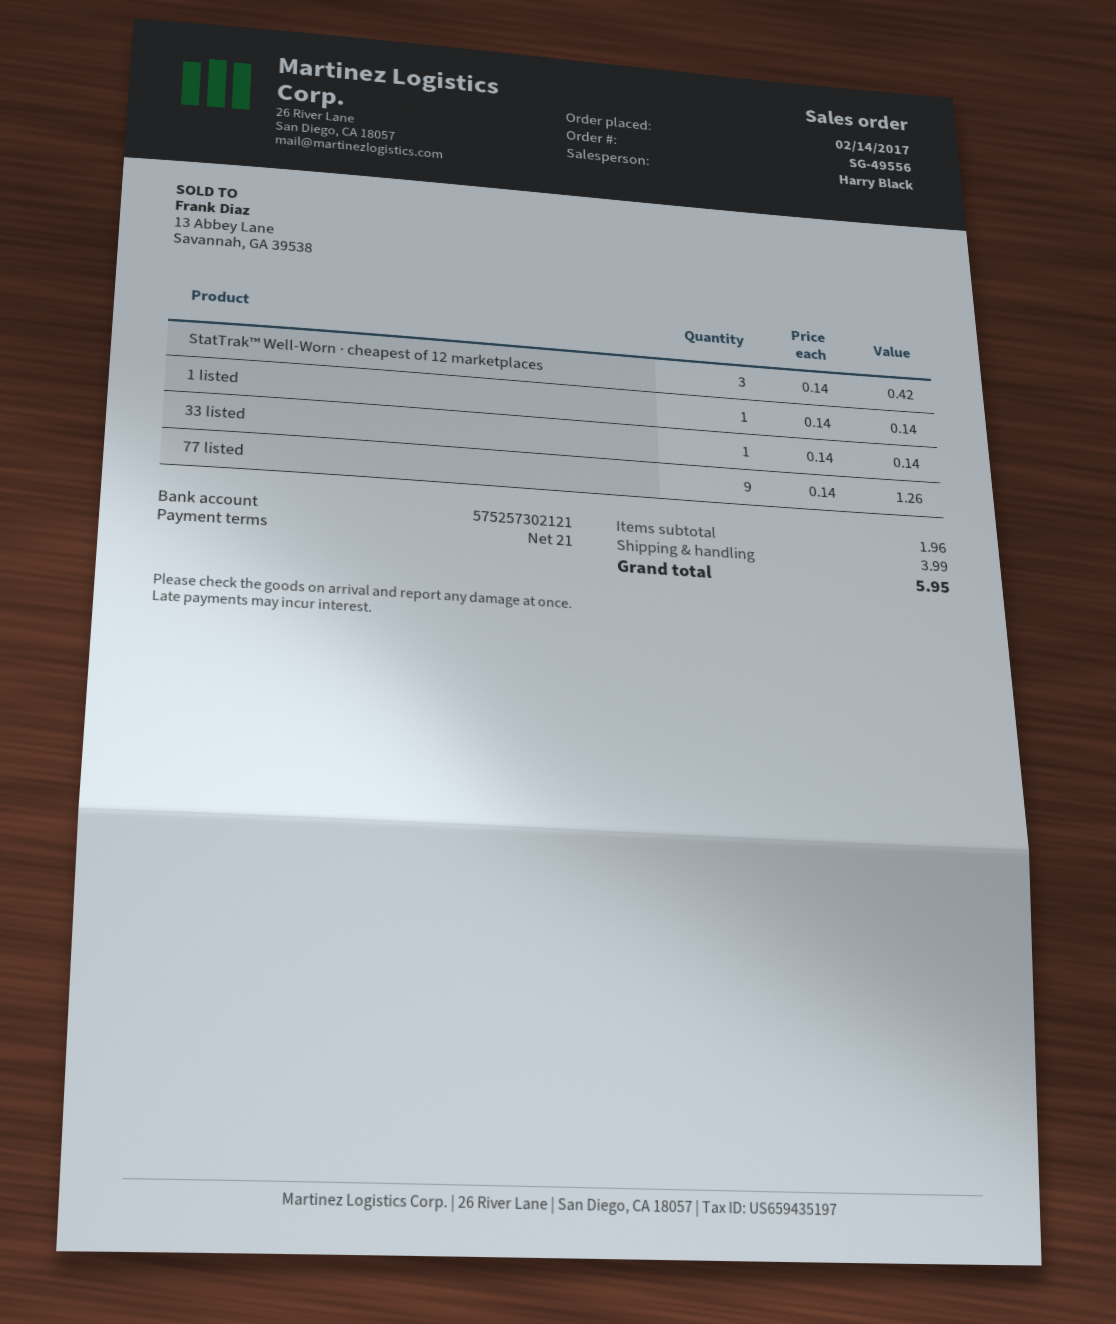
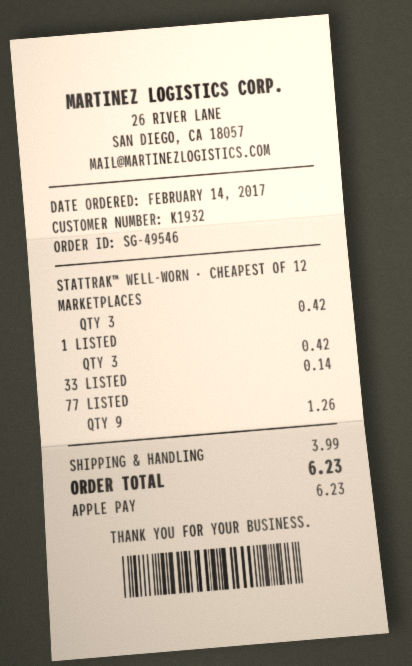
order number: SG-49556 -> SG-49546
1 listed: 1 for 0.14 -> 3 for 0.42
total: 5.95 -> 6.23

